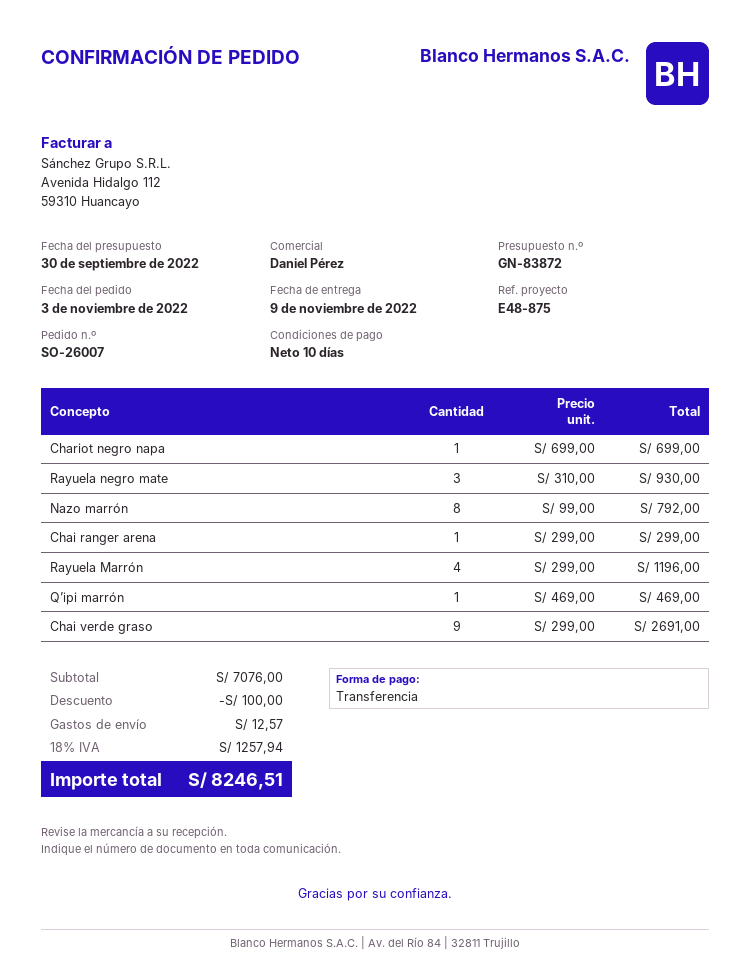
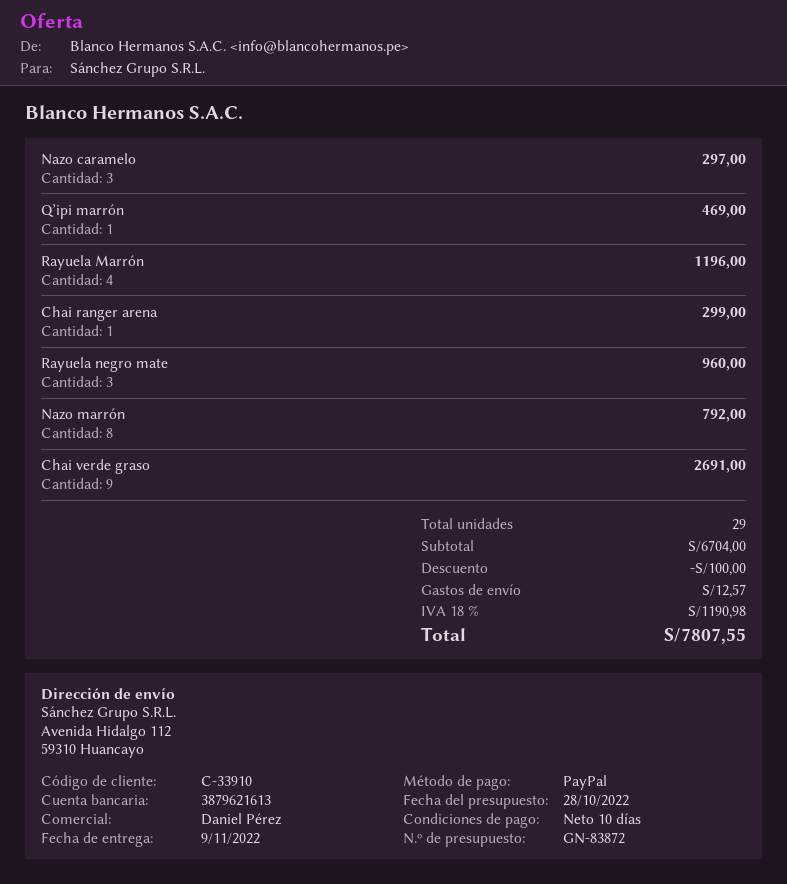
quote date: 2022-09-30 -> 2022-10-28
payment method: bank transfer -> PayPal
Chariot negro napa: 1 for 699.00 -> none
Rayuela negro mate: 3 for 930.00 -> 3 for 960.00
Nazo caramelo: none -> 3 for 297.00
subtotal: 7076.00 -> 6704.00
tax: 18% = 1257.94 -> 18% = 1190.98
total: 8246.51 -> 7807.55

